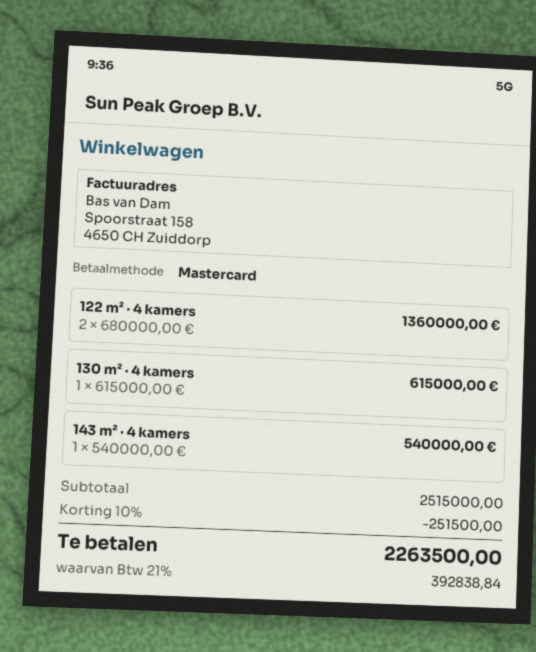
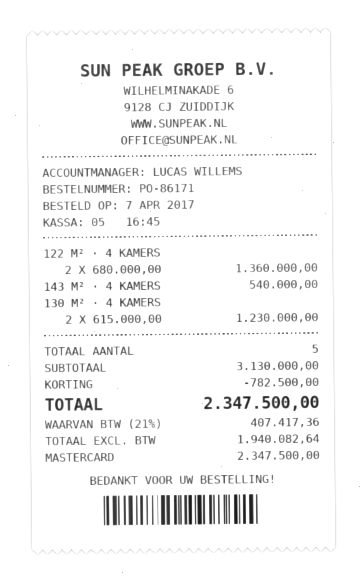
130 m² · 4 kamers: 1 x 615000.00 = 615000.00 -> 2 x 615000.00 = 1230000.00
subtotal: 2515000.00 -> 3130000.00
discount: 251500.00 -> 782500.00
tax: 21% = 392838.84 -> 21% = 407417.36
total: 2263500.00 -> 2347500.00

